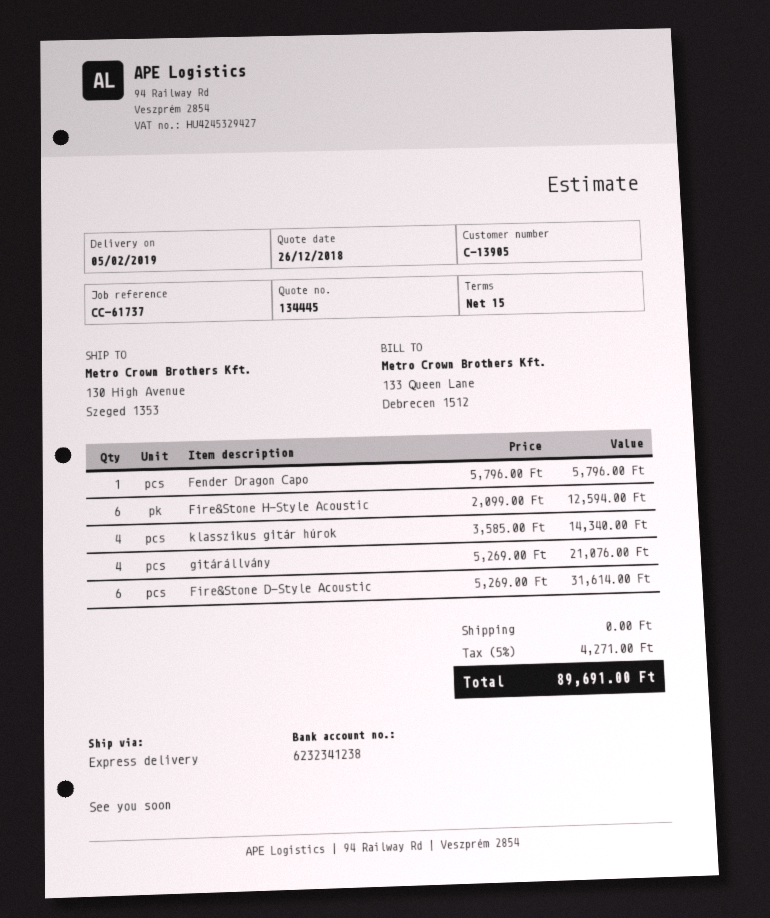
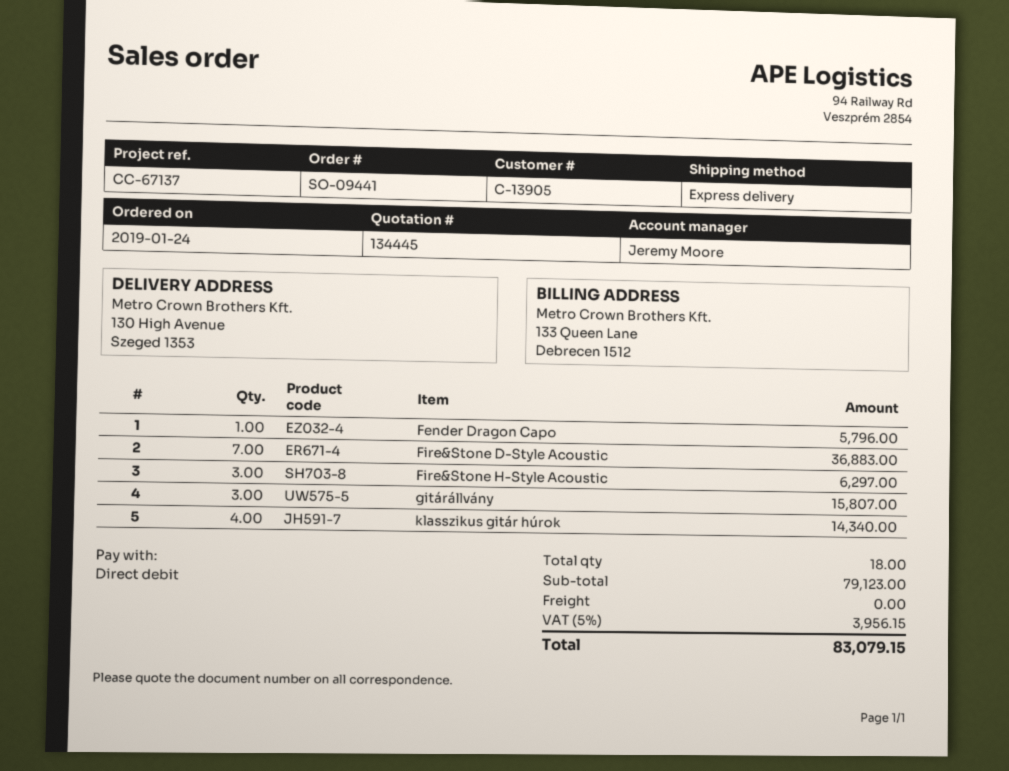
reference: CC-61737 -> CC-67137
Fire&Stone H-Style Acoustic: 6 for 12594.00 -> 3 for 6297.00
gitárállvány: 4 for 21076.00 -> 3 for 15807.00
Fire&Stone D-Style Acoustic: 6 for 31614.00 -> 7 for 36883.00
tax: 5% = 4271.00 -> 5% = 3956.15
total: 89691.00 -> 83079.15

